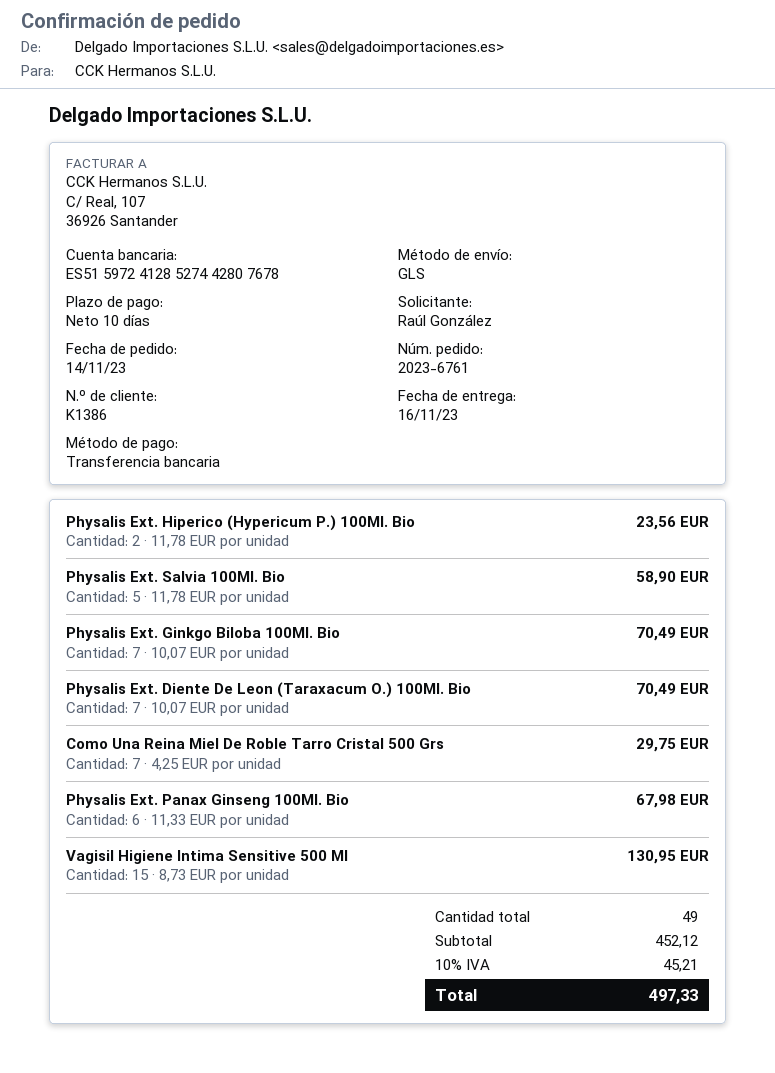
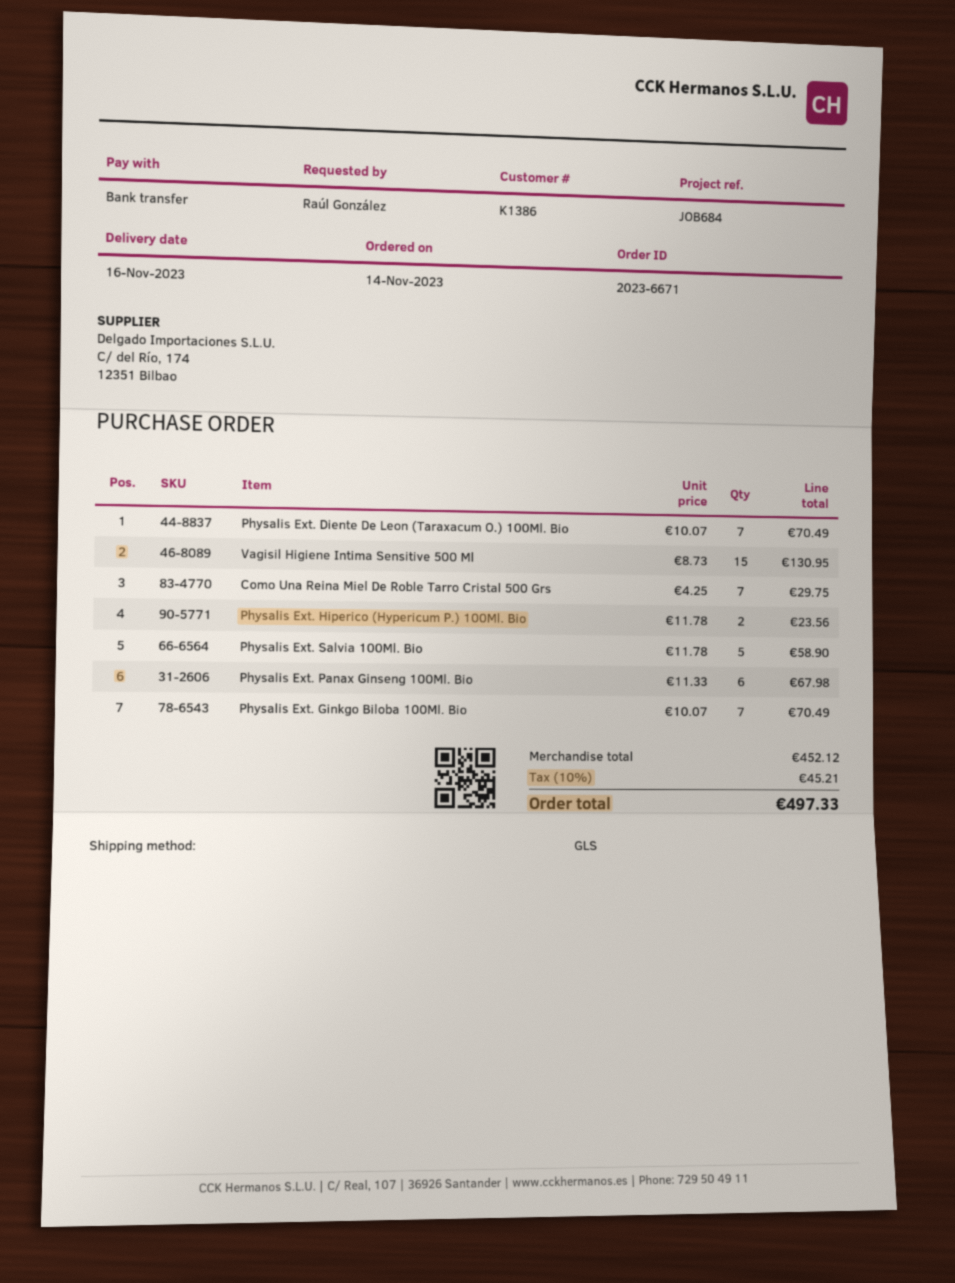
order number: 2023-6761 -> 2023-6671

